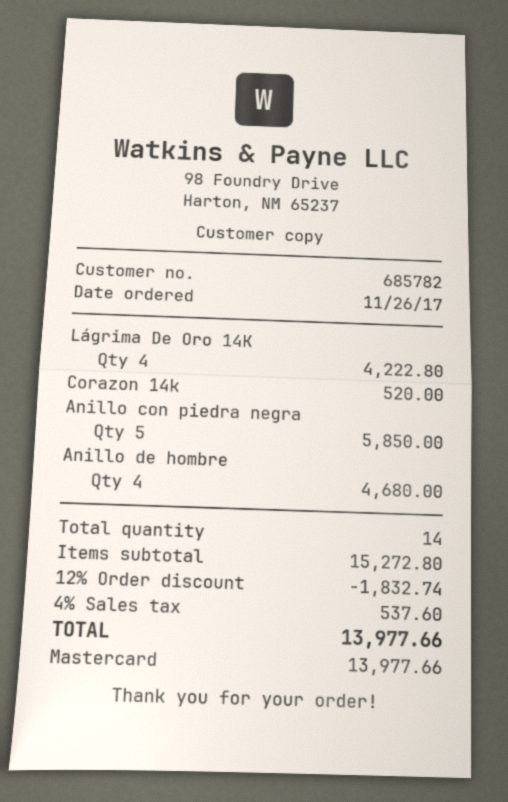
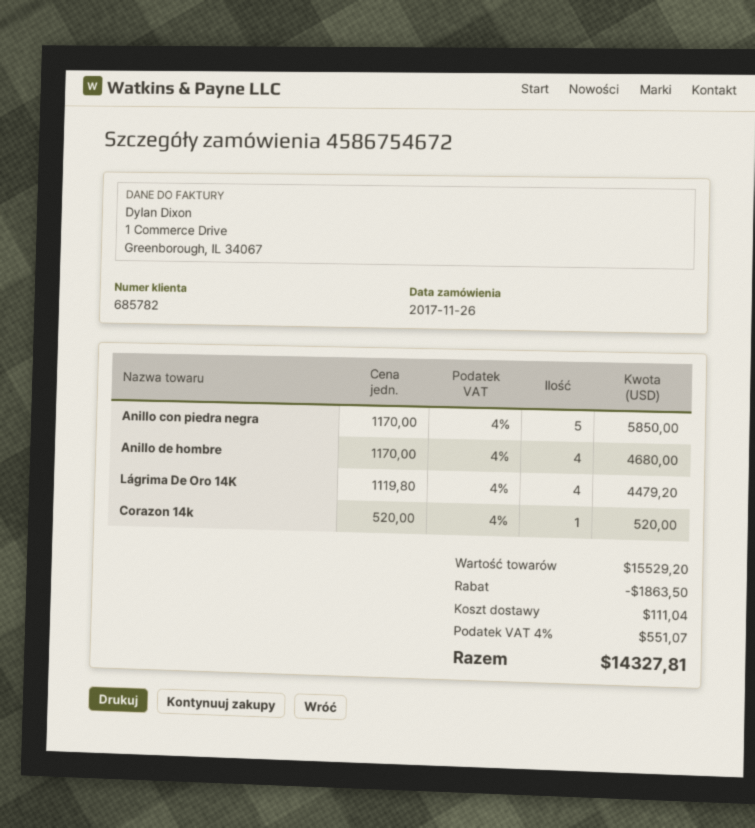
Lágrima De Oro 14K: 4 for 4222.80 -> 4 for 4479.20
subtotal: 15272.80 -> 15529.20
discount: 1832.74 -> 1863.50
shipping: none -> 111.04
tax: 4% = 537.60 -> 4% = 551.07
total: 13977.66 -> 14327.81

